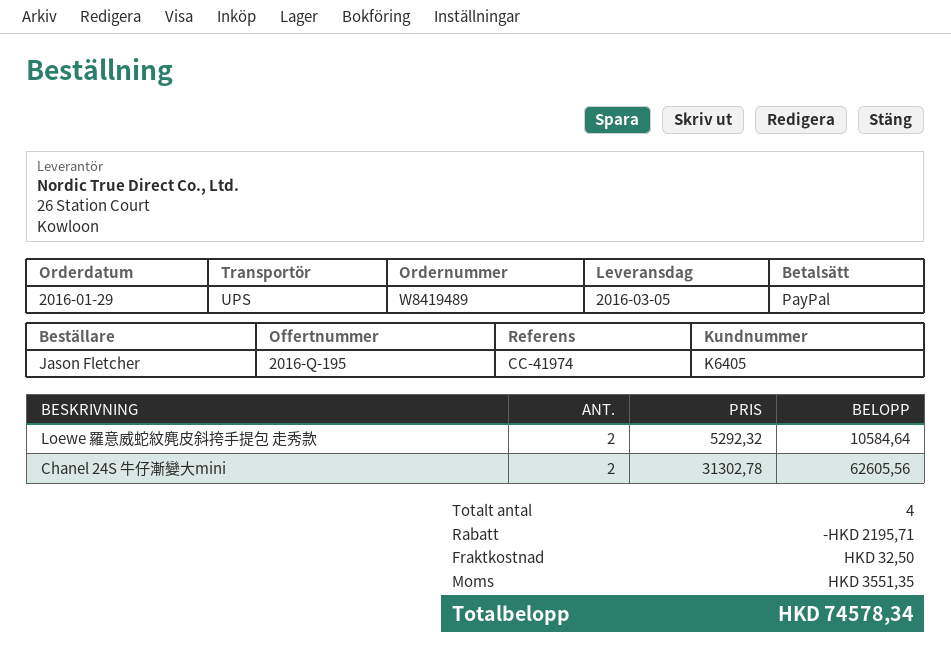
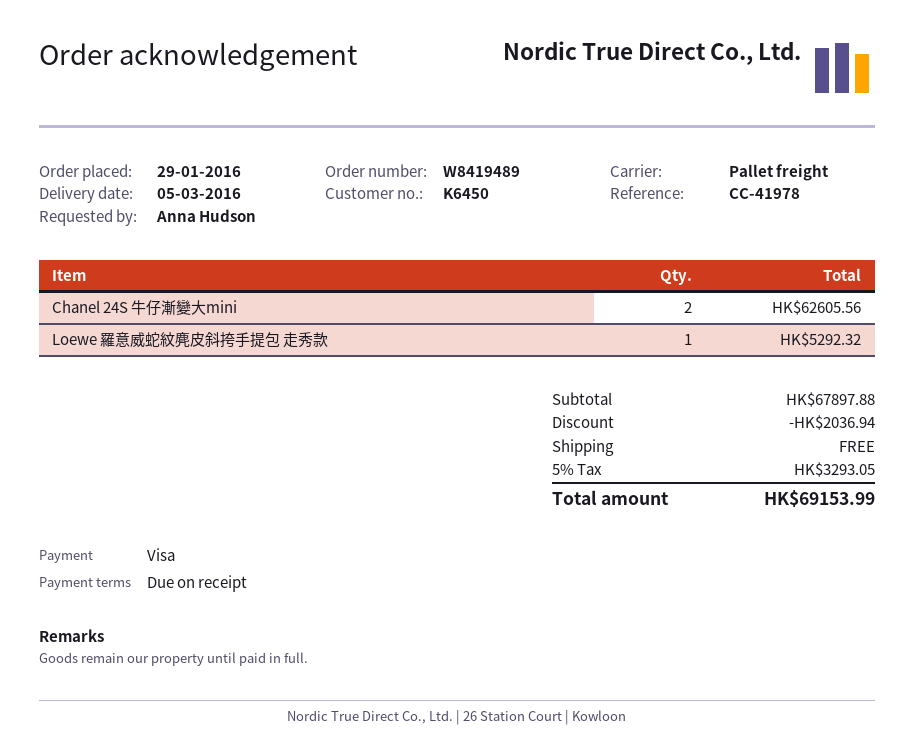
customer number: K6405 -> K6450
reference: CC-41974 -> CC-41978
ordered by: Jason Fletcher -> Anna Hudson
payment method: PayPal -> Visa
shipping method: UPS -> pallet freight
Loewe 羅意威蛇紋麂皮斜挎手提包 走秀款: 2 for 10584.64 -> 1 for 5292.32
discount: 2195.71 -> 2036.94
shipping: 32.50 -> 0.00
tax: 3551.35 -> 3293.05
total: 74578.34 -> 69153.99

